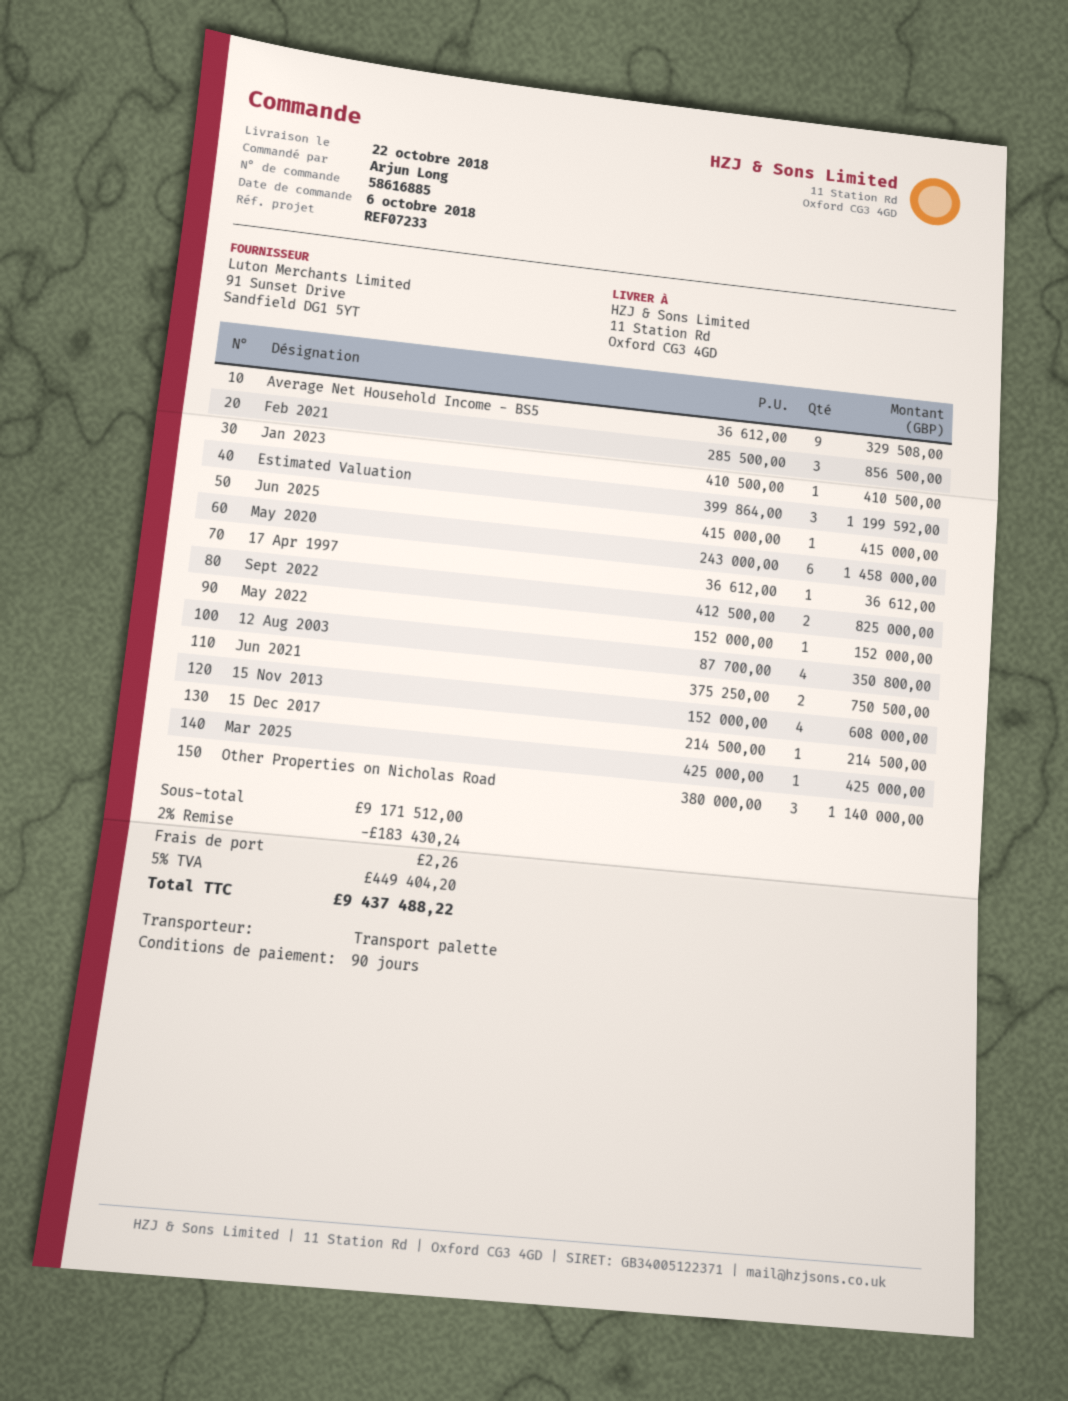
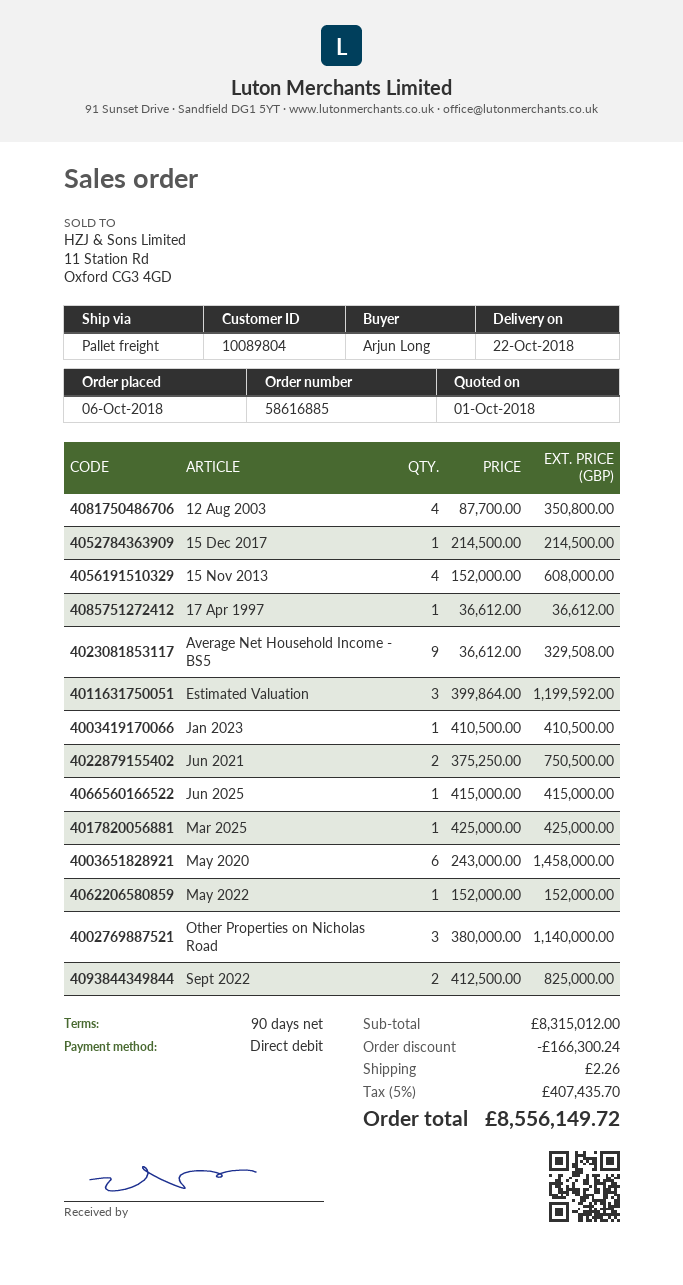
Feb 2021: 3 x 285500.00 = 856500.00 -> none
subtotal: 9171512.00 -> 8315012.00
discount: 183430.24 -> 166300.24
tax: 5% = 449404.20 -> 5% = 407435.70
total: 9437488.22 -> 8556149.72

